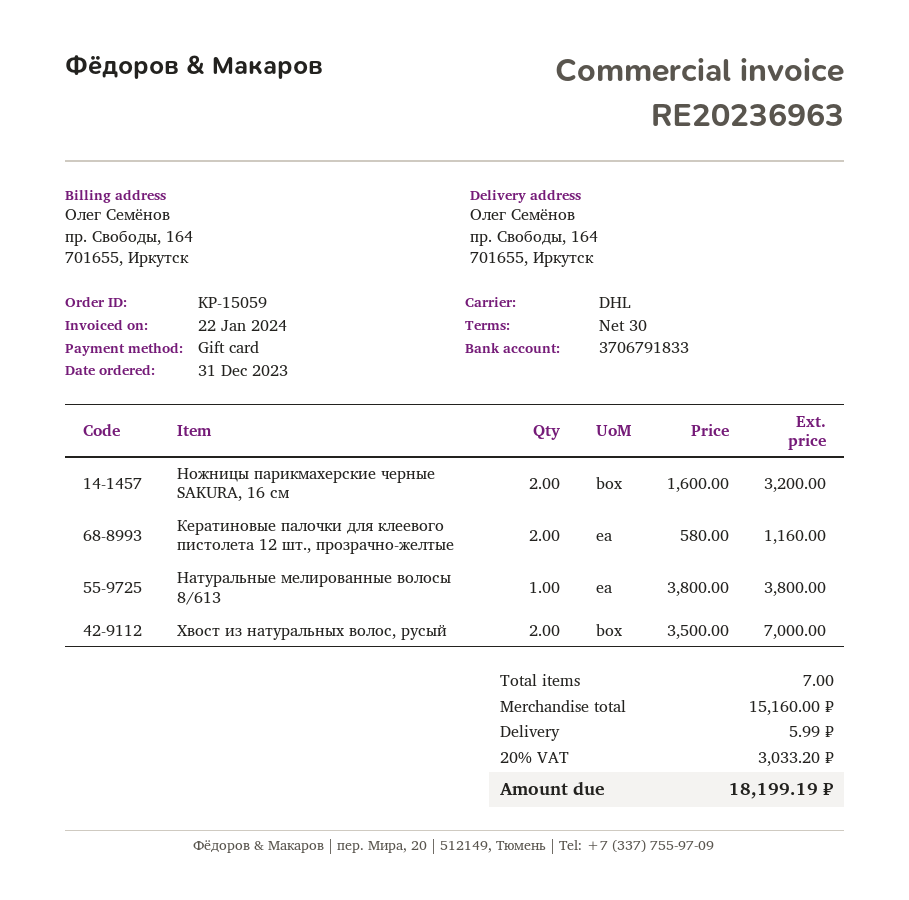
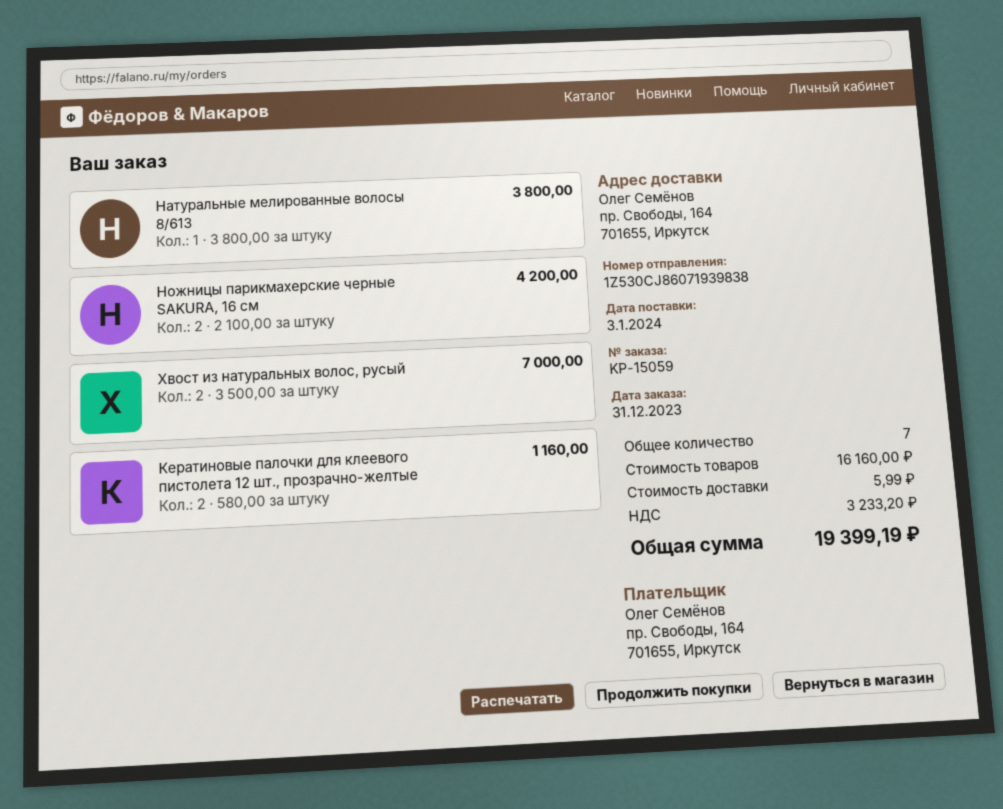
Ножницы парикмахерские черные SAKURA, 16 см: 2 x 1600.00 = 3200.00 -> 2 x 2100.00 = 4200.00
subtotal: 15160.00 -> 16160.00
tax: 3033.20 -> 3233.20
total: 18199.19 -> 19399.19

